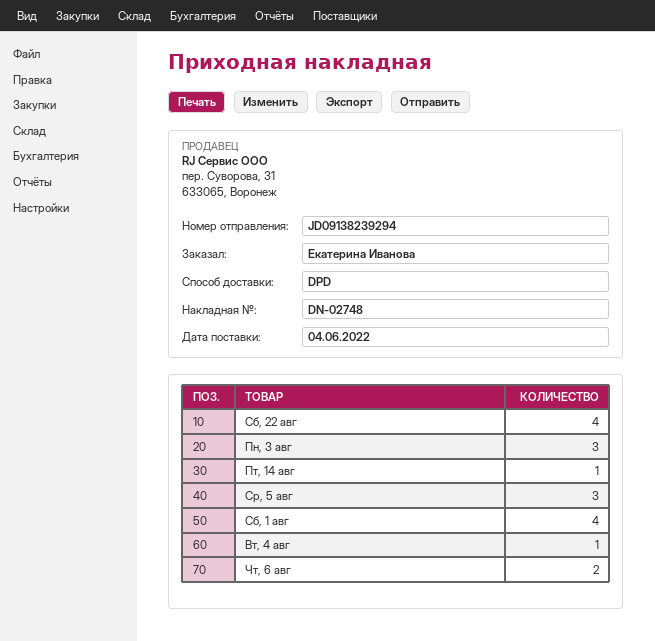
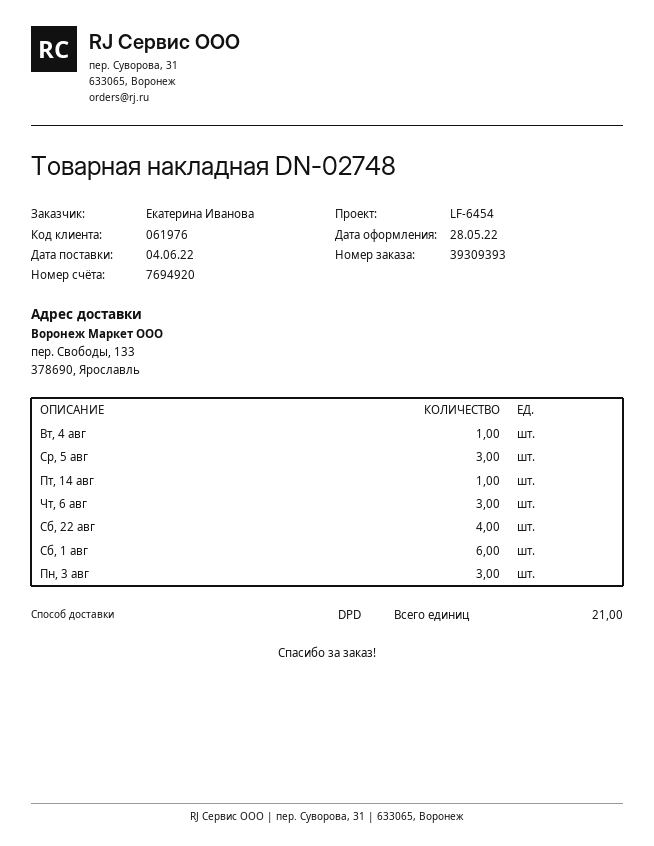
Сб, 1 авг: 4 -> 6
Чт, 6 авг: 2 -> 3

